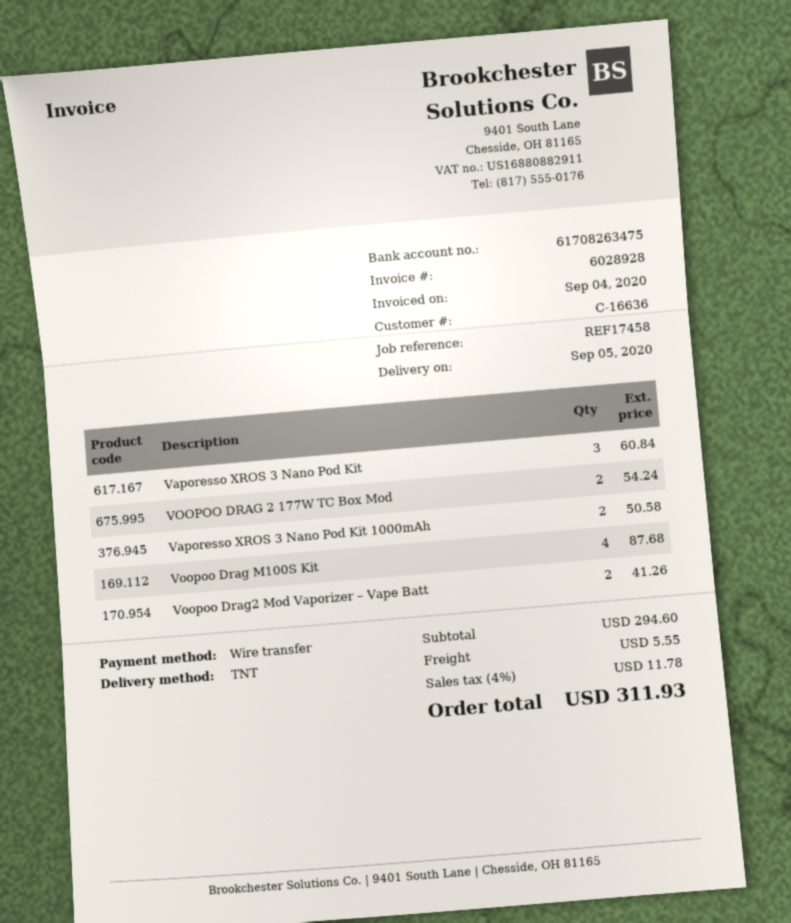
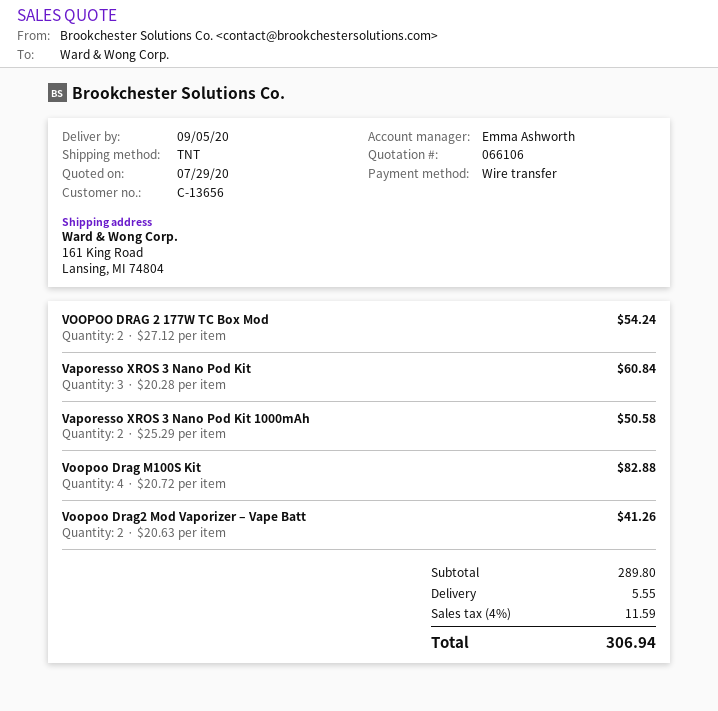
customer number: C-16636 -> C-13656
Voopoo Drag M100S Kit: 4 for 87.68 -> 4 for 82.88
subtotal: 294.60 -> 289.80
tax: 4% = 11.78 -> 4% = 11.59
total: 311.93 -> 306.94

